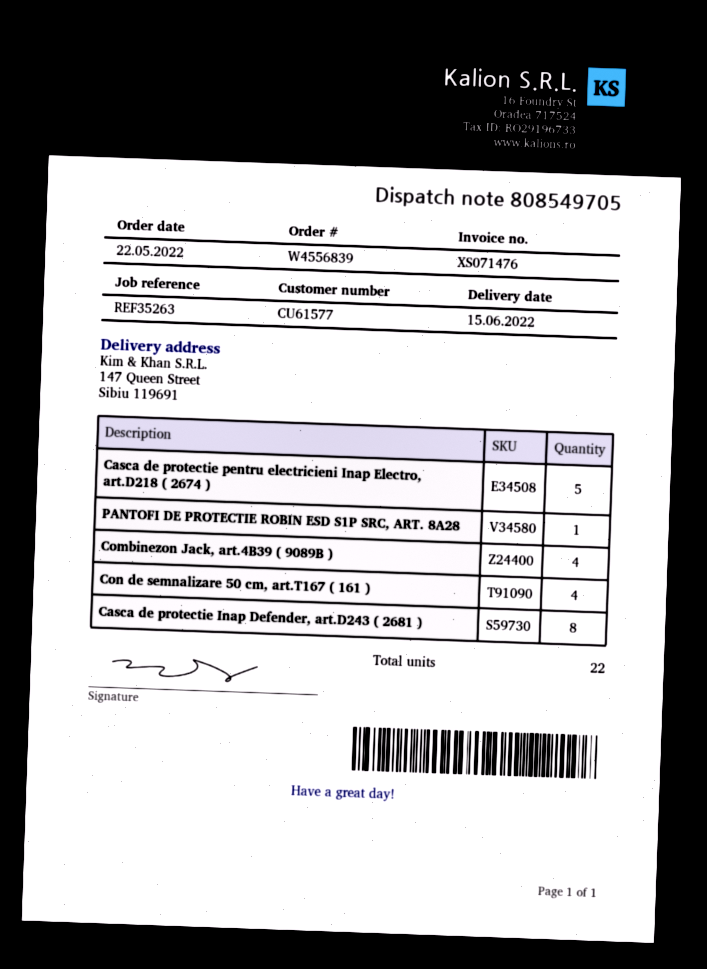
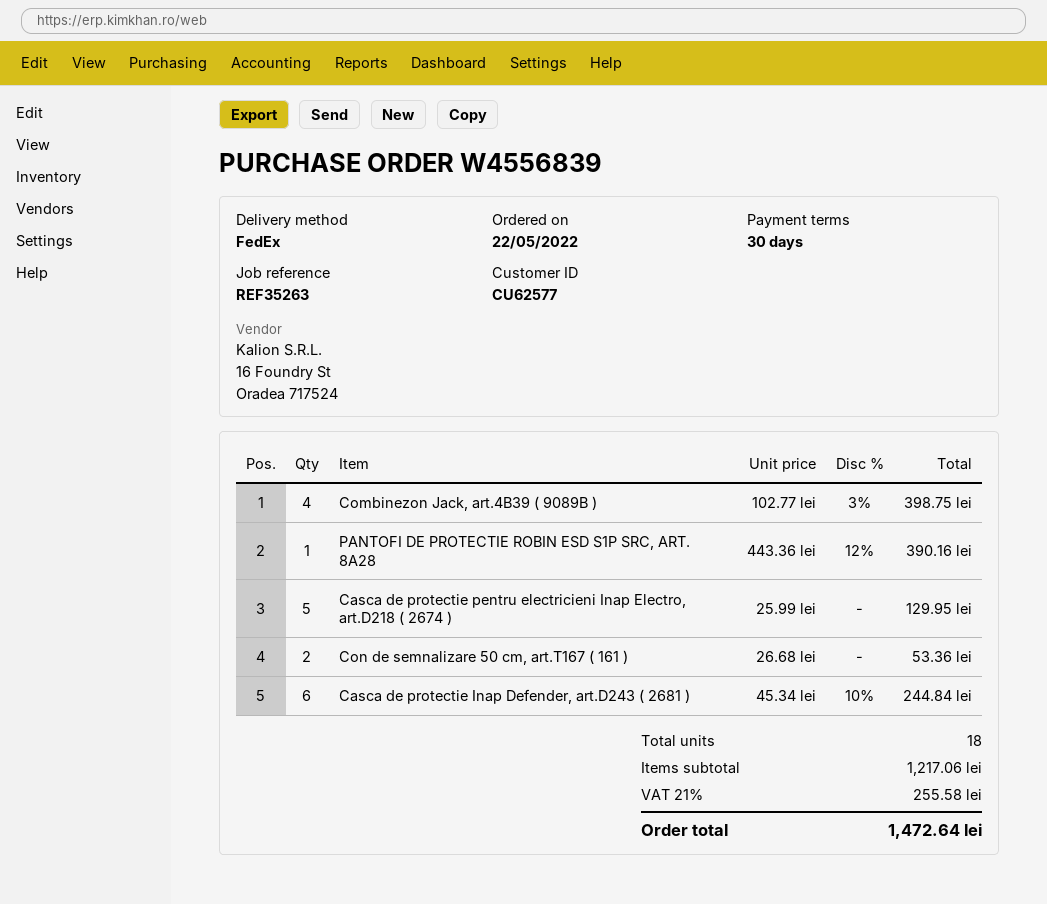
customer number: CU61577 -> CU62577
Con de semnalizare 50 cm, art.T167 ( 161 ): 4 -> 2
Casca de protectie Inap Defender, art.D243 ( 2681 ): 8 -> 6
total quantity: 22 -> 18

